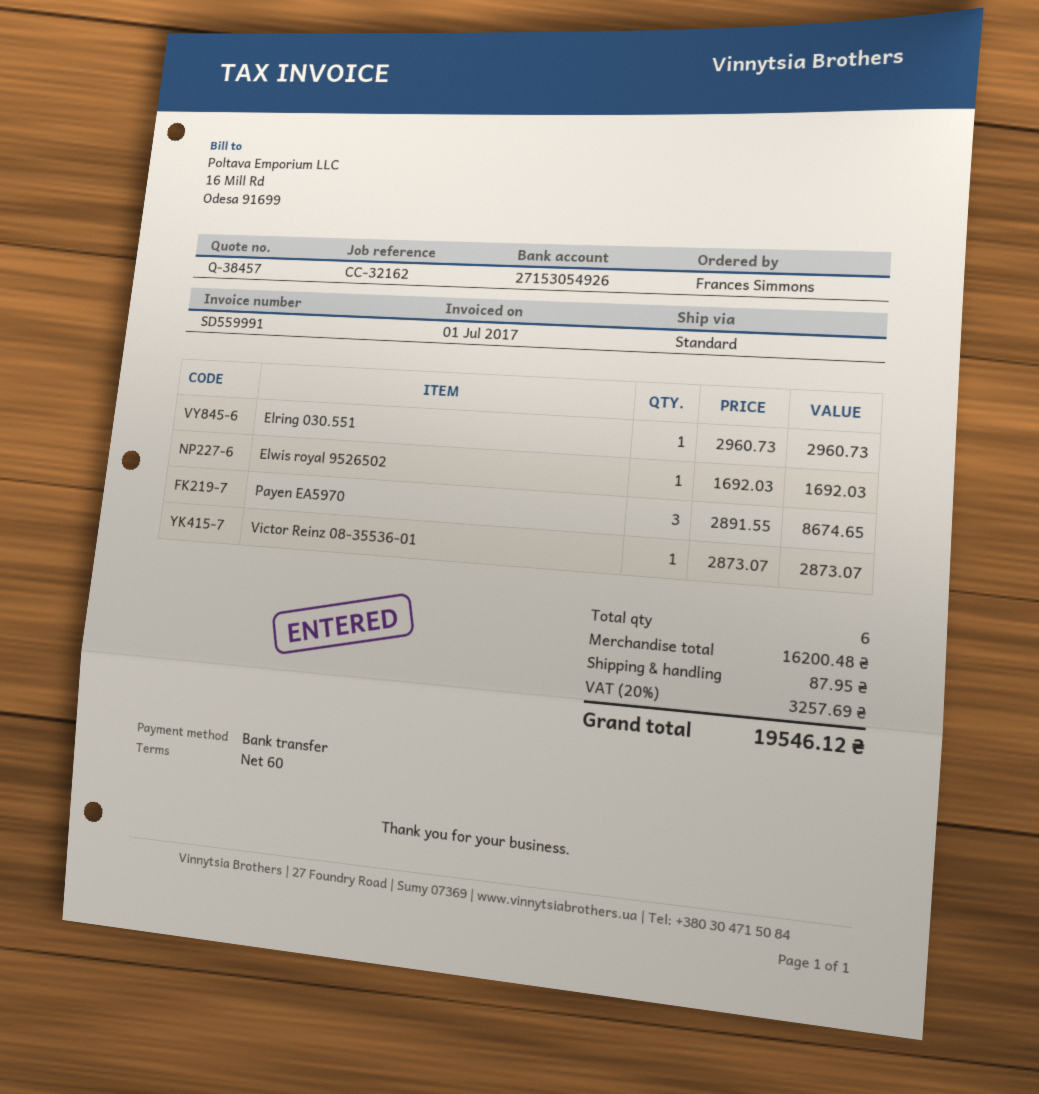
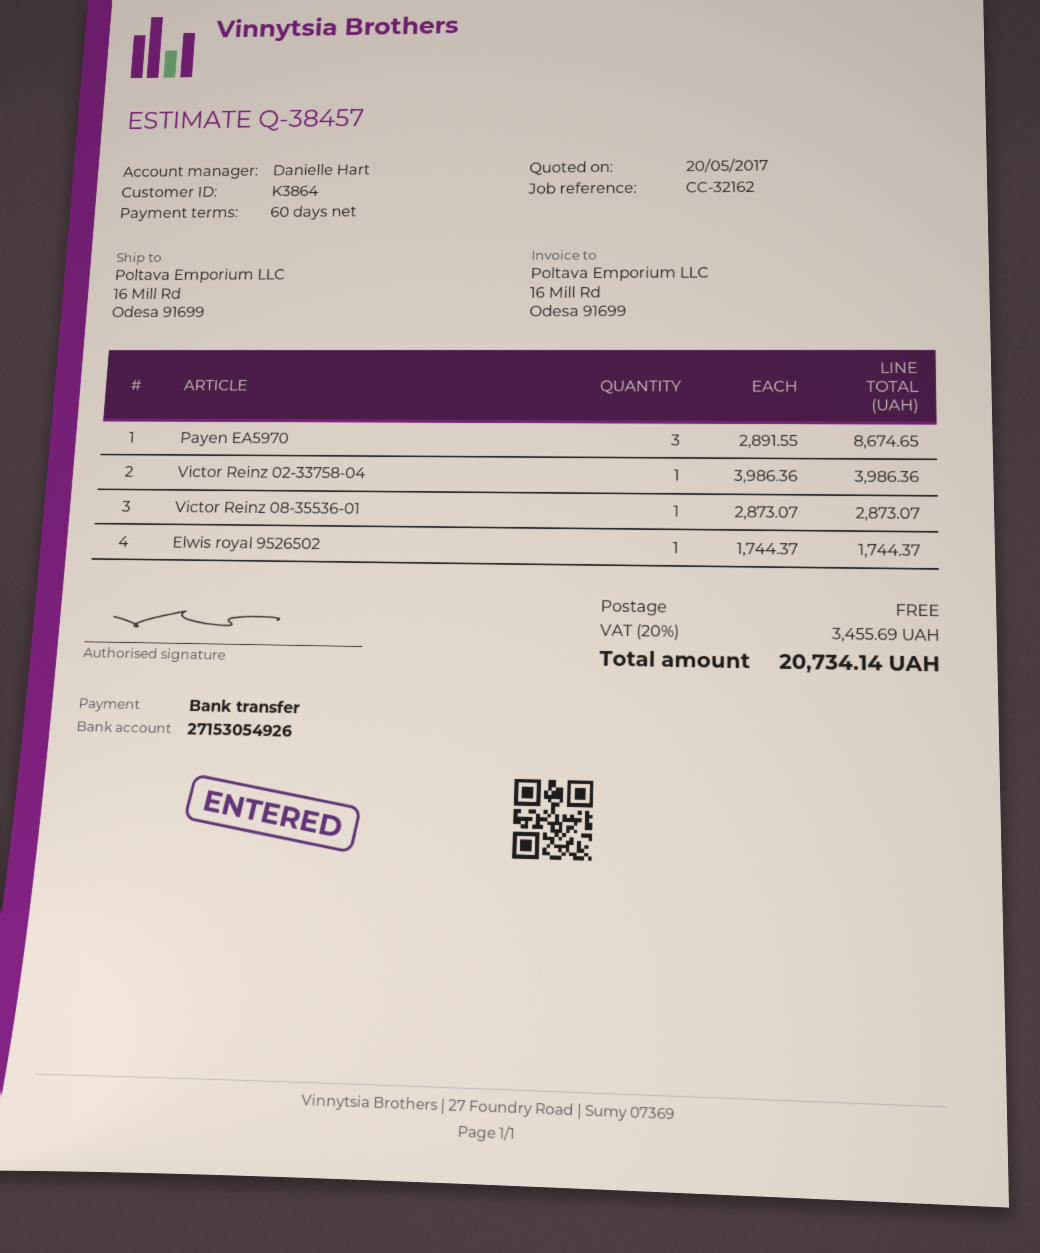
Elring 030.551: 1 x 2960.73 = 2960.73 -> none
Elwis royal 9526502: 1 x 1692.03 = 1692.03 -> 1 x 1744.37 = 1744.37
Victor Reinz 02-33758-04: none -> 1 x 3986.36 = 3986.36
shipping: 87.95 -> 0.00
tax: 20% = 3257.69 -> 20% = 3455.69
total: 19546.12 -> 20734.14

